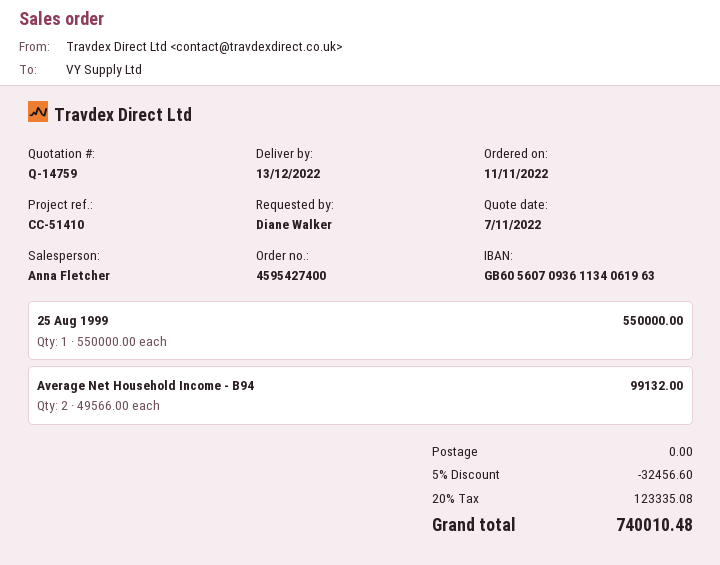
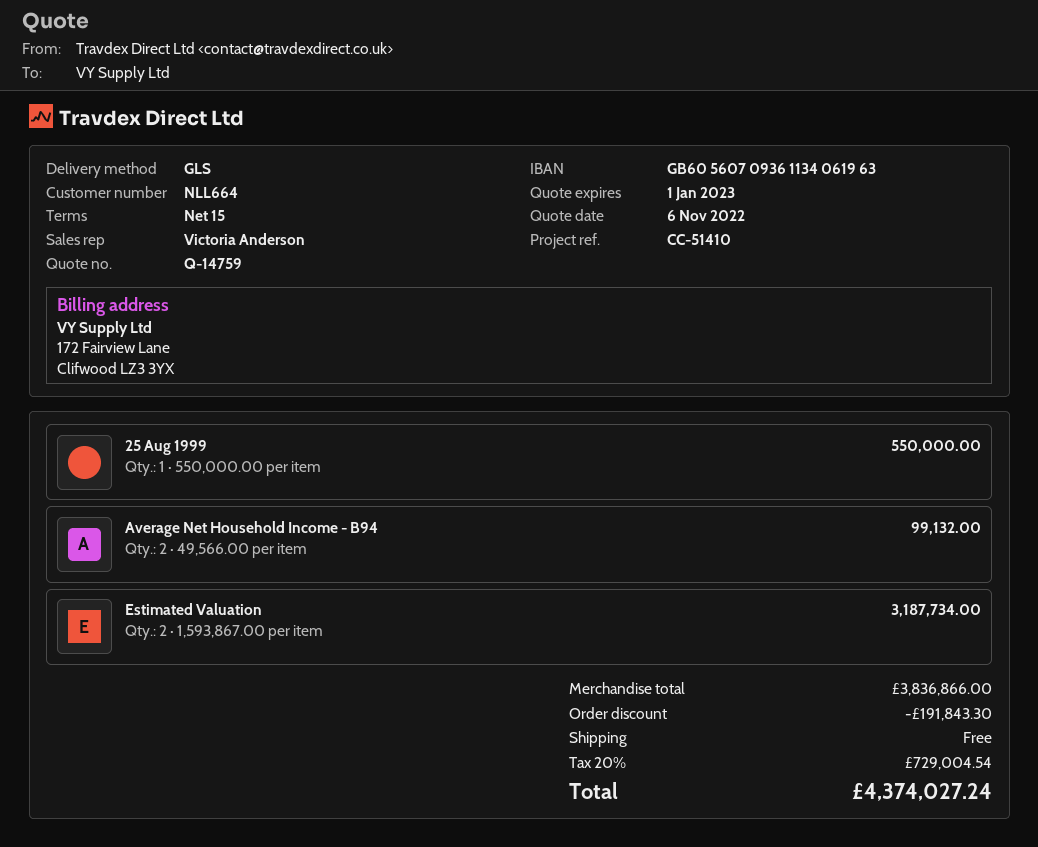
quote date: 2022-11-07 -> 2022-11-06
sales rep: Anna Fletcher -> Victoria Anderson
Estimated Valuation: none -> 2 x 1593867.00 = 3187734.00
discount: 32456.60 -> 191843.30
tax: 20% = 123335.08 -> 20% = 729004.54
total: 740010.48 -> 4374027.24

